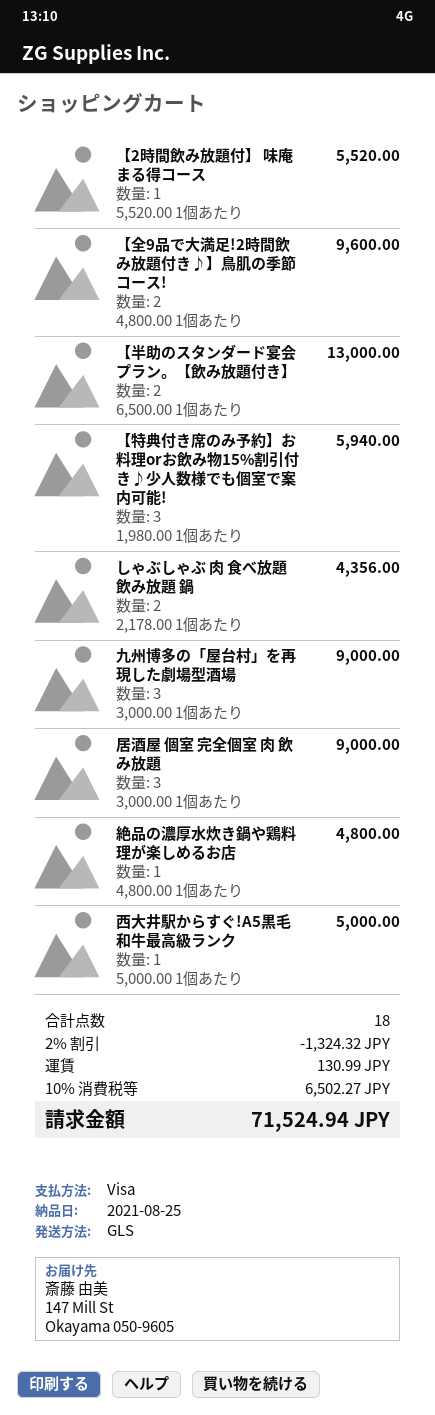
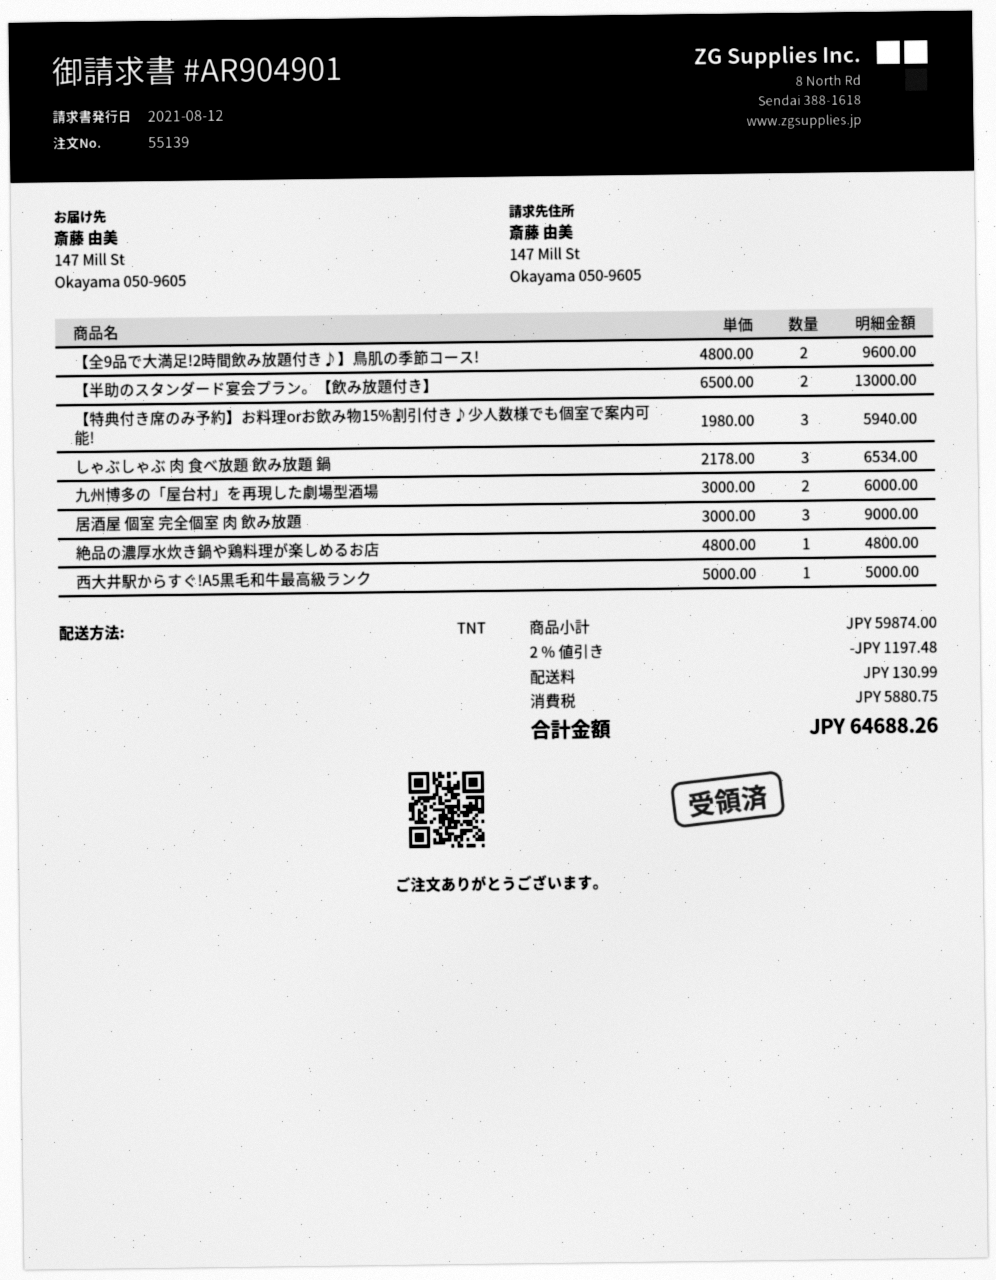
shipping method: GLS -> TNT
【2時間飲み放題付】 味庵まる得コース: 1 x 5520.00 = 5520.00 -> none
しゃぶしゃぶ 肉 食べ放題 飲み放題 鍋: 2 x 2178.00 = 4356.00 -> 3 x 2178.00 = 6534.00
九州博多の「屋台村」を再現した劇場型酒場: 3 x 3000.00 = 9000.00 -> 2 x 3000.00 = 6000.00
discount: 2% = 1324.32 -> 2% = 1197.48
tax: 6502.27 -> 5880.75
total: 71524.94 -> 64688.26

